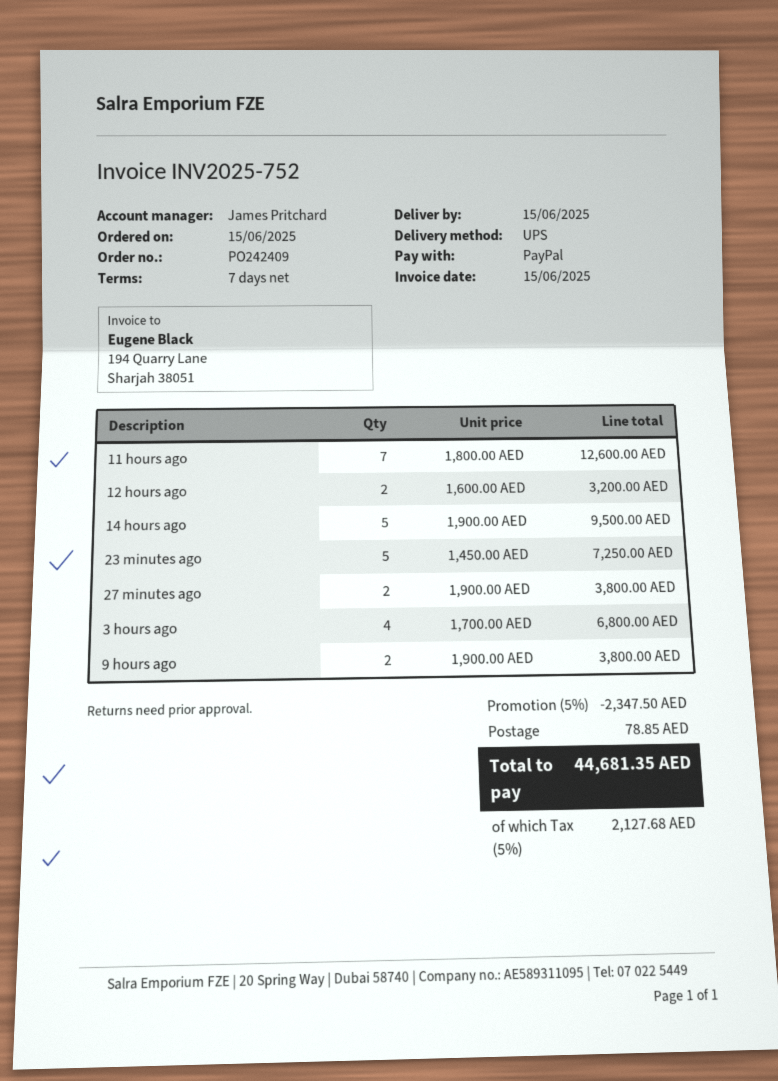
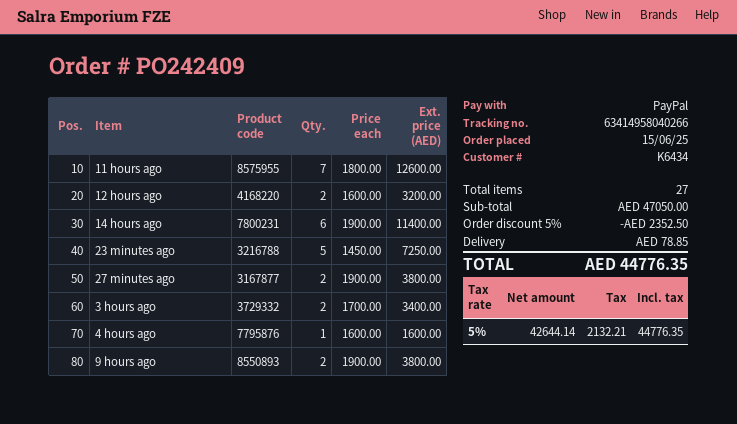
14 hours ago: 5 x 1900.00 = 9500.00 -> 6 x 1900.00 = 11400.00
3 hours ago: 4 x 1700.00 = 6800.00 -> 2 x 1700.00 = 3400.00
4 hours ago: none -> 1 x 1600.00 = 1600.00
discount: 5% = 2347.50 -> 5% = 2352.50
tax: 5% = 2127.68 -> 5% = 2132.21
total: 44681.35 -> 44776.35

